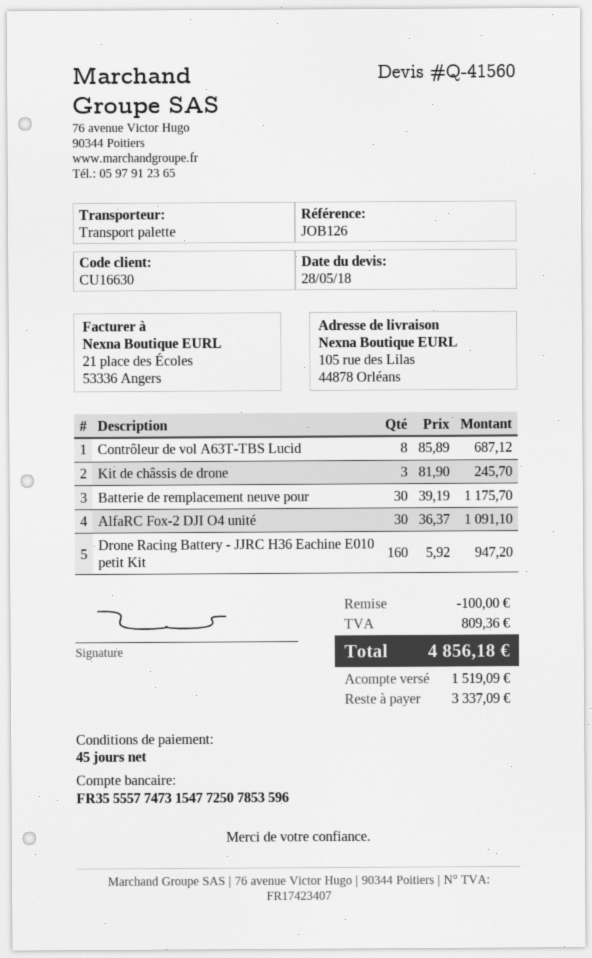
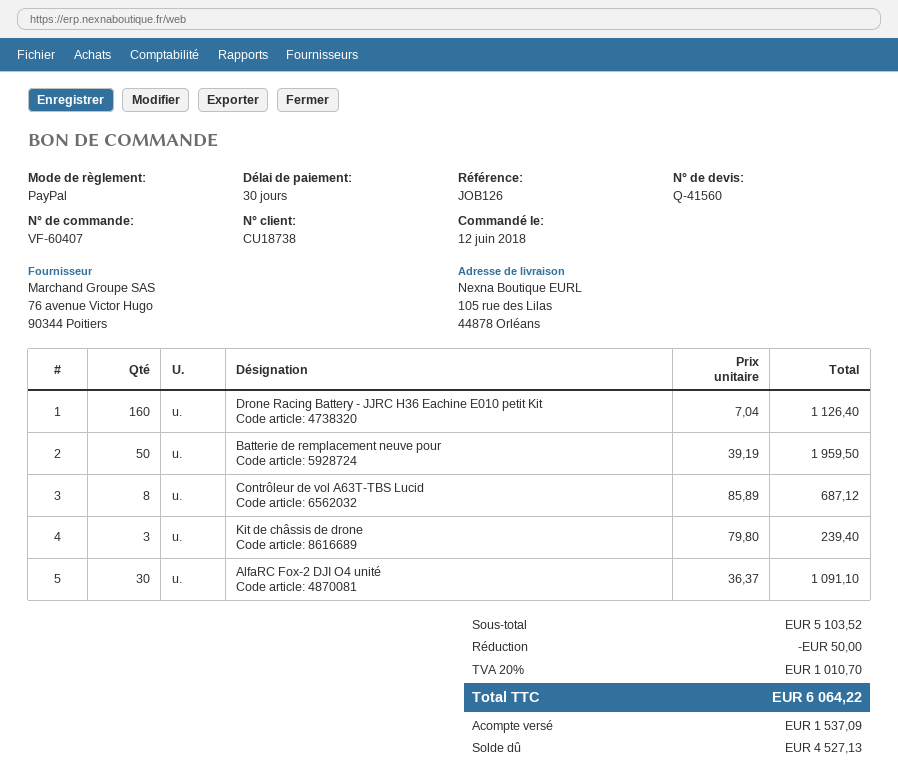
payment terms: 45 days -> 30 days
customer number: CU16630 -> CU18738
Kit de châssis de drone: 3 x 81.90 = 245.70 -> 3 x 79.80 = 239.40
Batterie de remplacement neuve pour: 30 x 39.19 = 1175.70 -> 50 x 39.19 = 1959.50
Drone Racing Battery - JJRC H36 Eachine E010 petit Kit: 160 x 5.92 = 947.20 -> 160 x 7.04 = 1126.40
discount: 100.00 -> 50.00
tax: 809.36 -> 1010.70
total: 4856.18 -> 6064.22
deposit: 1519.09 -> 1537.09
balance: 3337.09 -> 4527.13

